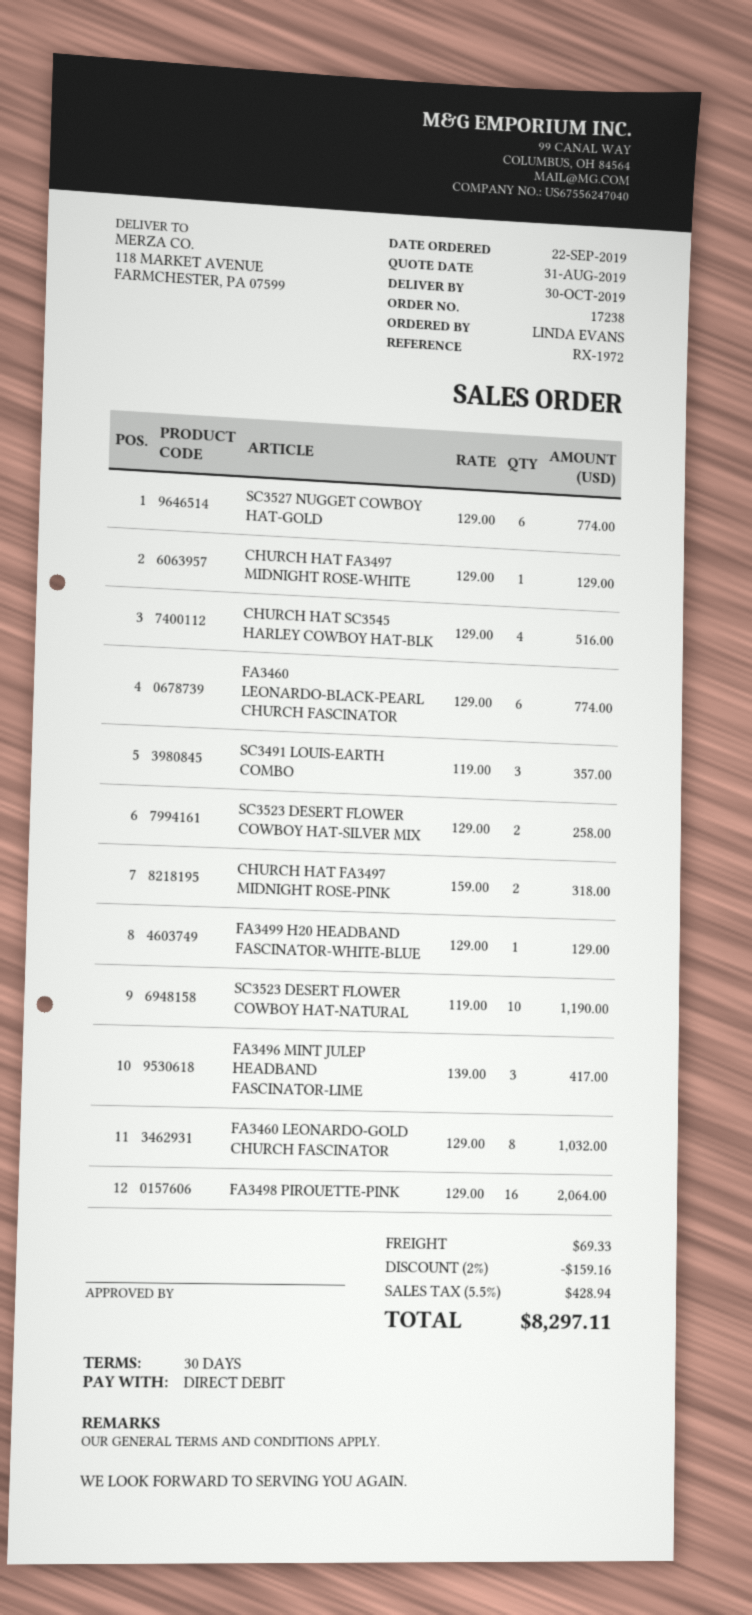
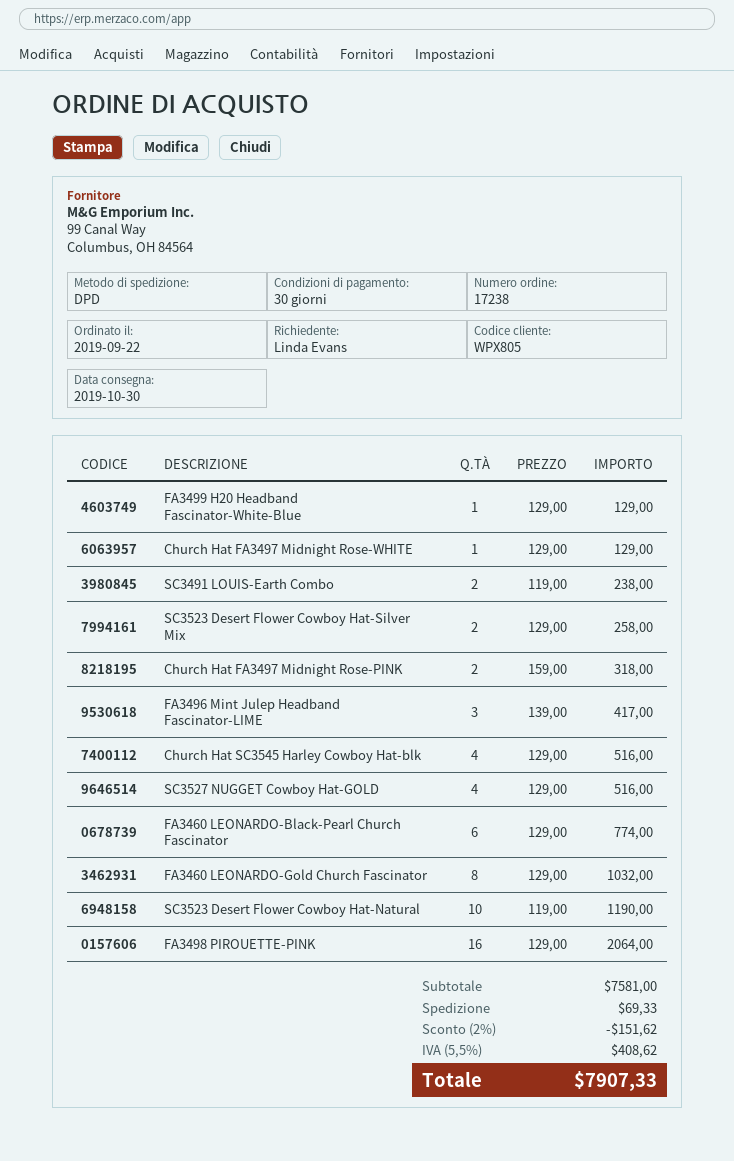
SC3527 NUGGET COWBOY HAT-GOLD: 6 x 129.00 = 774.00 -> 4 x 129.00 = 516.00
SC3491 LOUIS-EARTH COMBO: 3 x 119.00 = 357.00 -> 2 x 119.00 = 238.00
discount: 2% = 159.16 -> 2% = 151.62
tax: 5.5% = 428.94 -> 5.5% = 408.62
total: 8297.11 -> 7907.33

